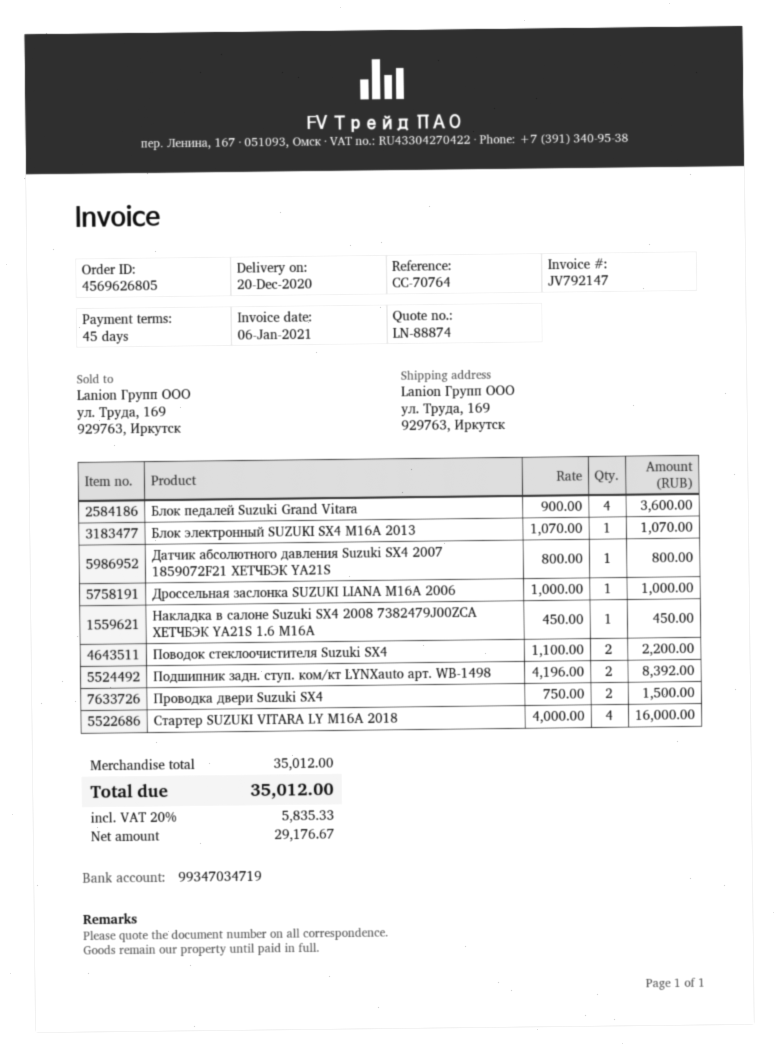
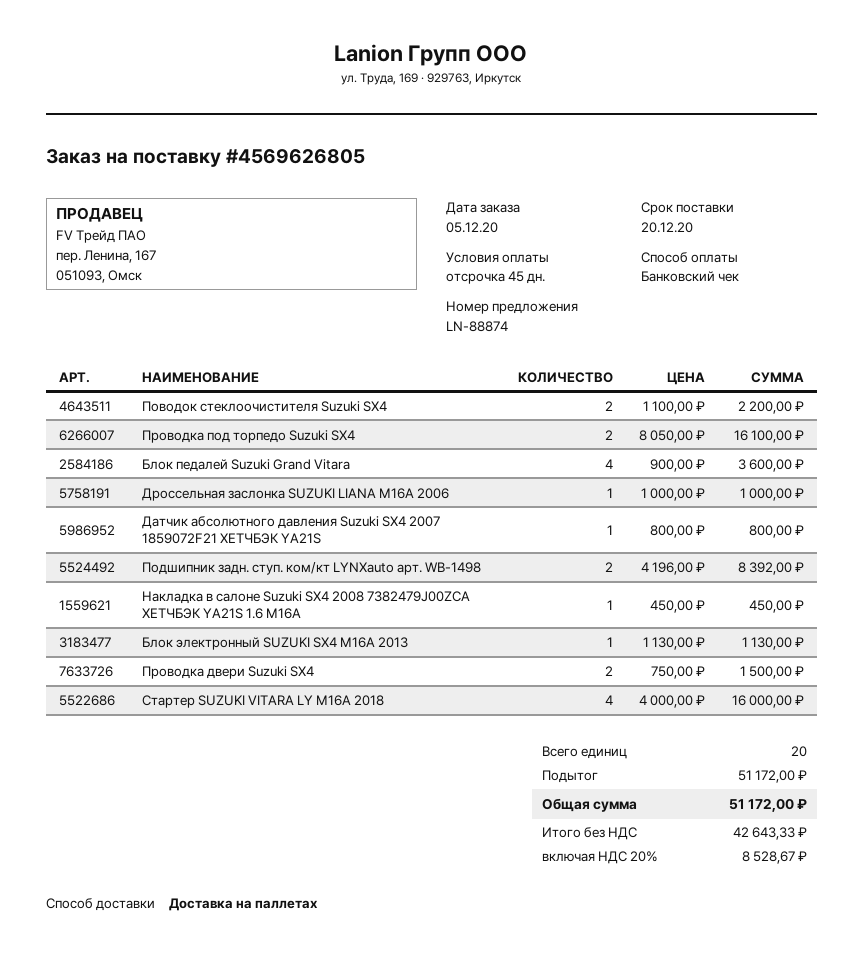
Блок электронный SUZUKI SX4 M16A 2013: 1 x 1070.00 = 1070.00 -> 1 x 1130.00 = 1130.00
Проводка под торпедо Suzuki SX4: none -> 2 x 8050.00 = 16100.00
subtotal: 35012.00 -> 51172.00
net: 29176.67 -> 42643.33
tax: 20% = 5835.33 -> 20% = 8528.67
total: 35012.00 -> 51172.00

